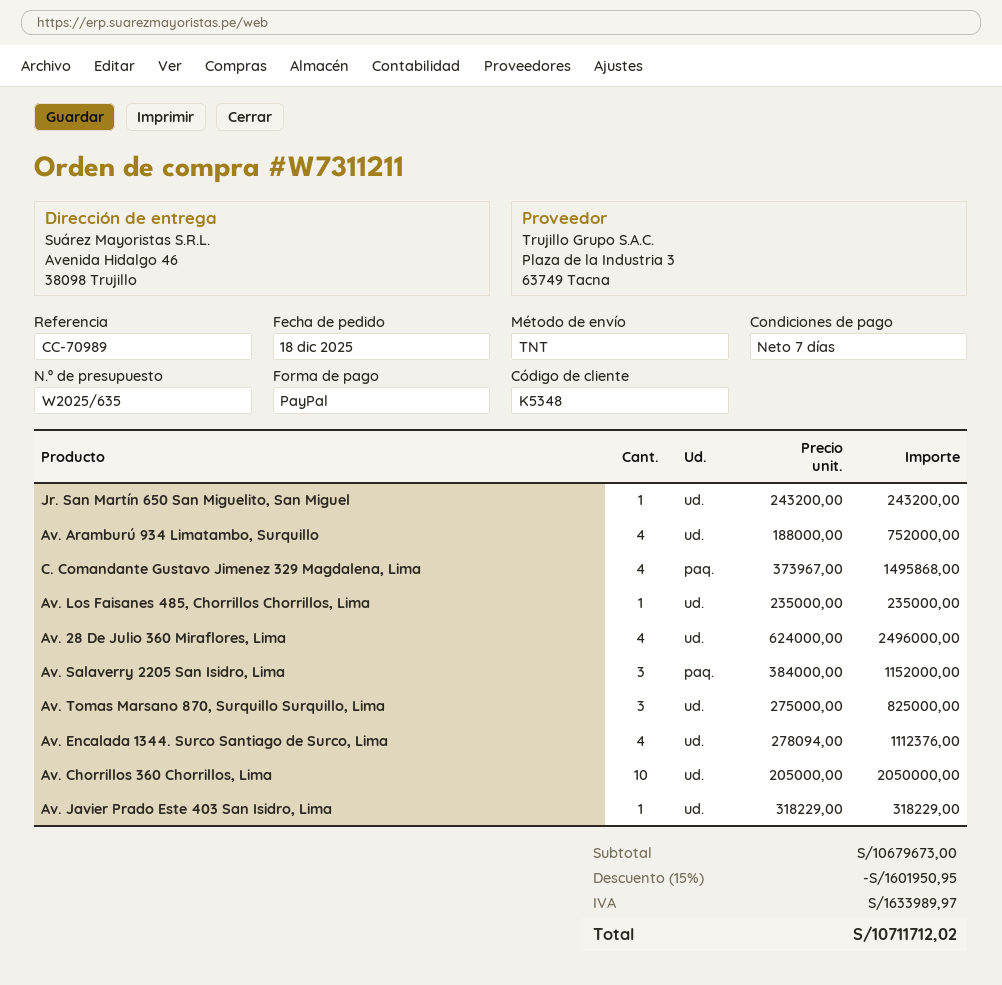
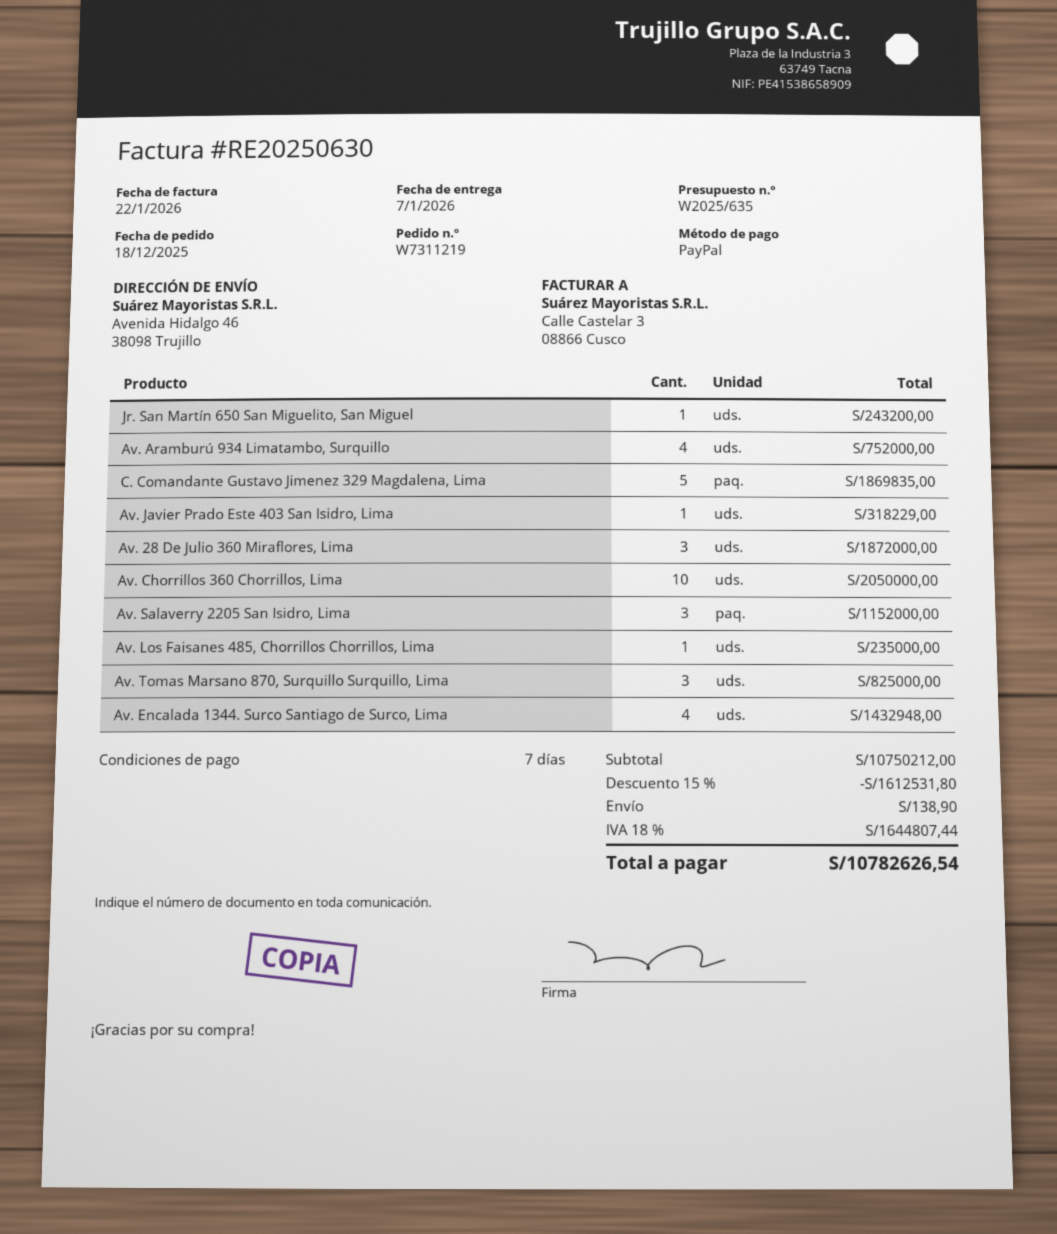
order number: W7311211 -> W7311219
C. Comandante Gustavo Jimenez 329 Magdalena, Lima: 4 for 1495868.00 -> 5 for 1869835.00
Av. 28 De Julio 360 Miraflores, Lima: 4 for 2496000.00 -> 3 for 1872000.00
Av. Encalada 1344. Surco Santiago de Surco, Lima: 4 for 1112376.00 -> 4 for 1432948.00
subtotal: 10679673.00 -> 10750212.00
discount: 15% = 1601950.95 -> 15% = 1612531.80
shipping: none -> 138.90
tax: 1633989.97 -> 1644807.44
total: 10711712.02 -> 10782626.54

